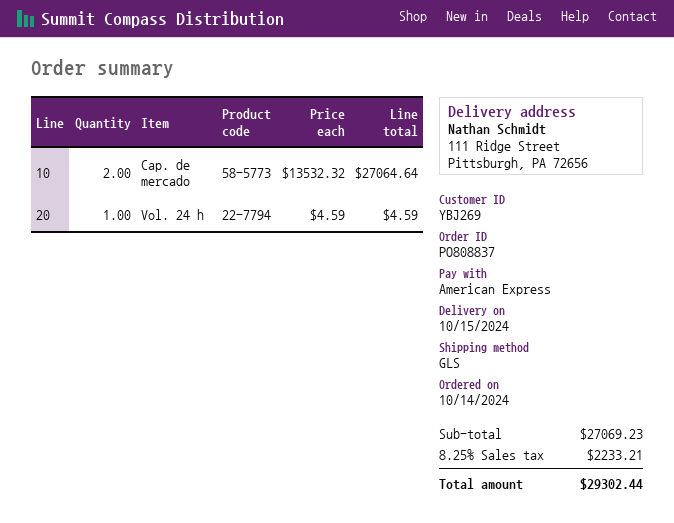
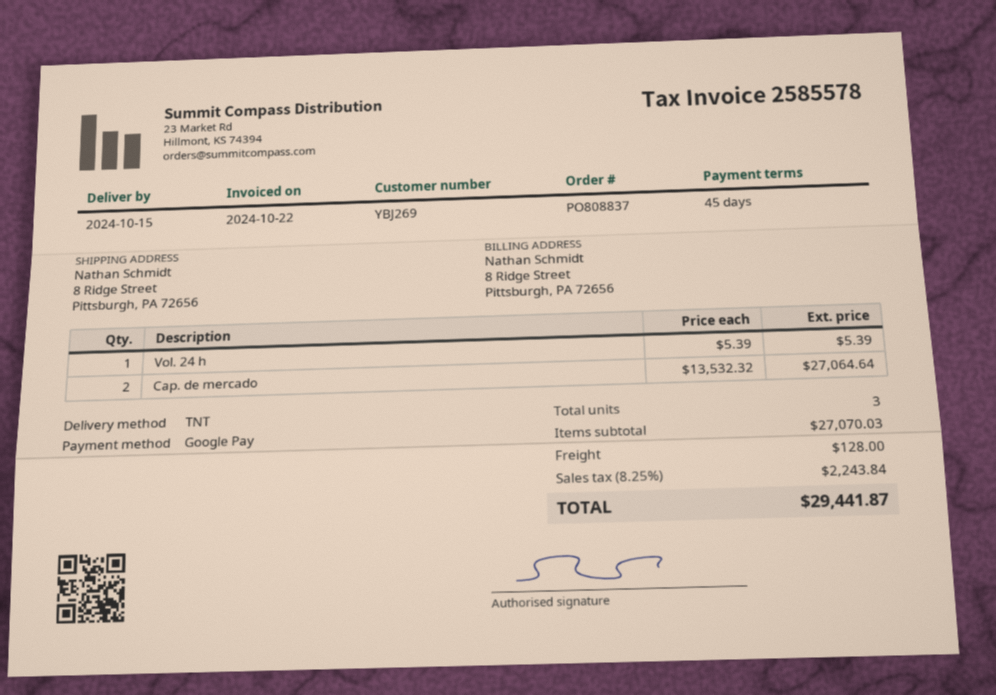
payment method: American Express -> Google Pay
shipping method: GLS -> TNT
ship to: 111 Ridge Street, Pittsburgh, PA 72656 -> 8 Ridge Street, Pittsburgh, PA 72656
Vol. 24 h: 1 x 4.59 = 4.59 -> 1 x 5.39 = 5.39
subtotal: 27069.23 -> 27070.03
shipping: none -> 128.00
tax: 8.25% = 2233.21 -> 8.25% = 2243.84
total: 29302.44 -> 29441.87

